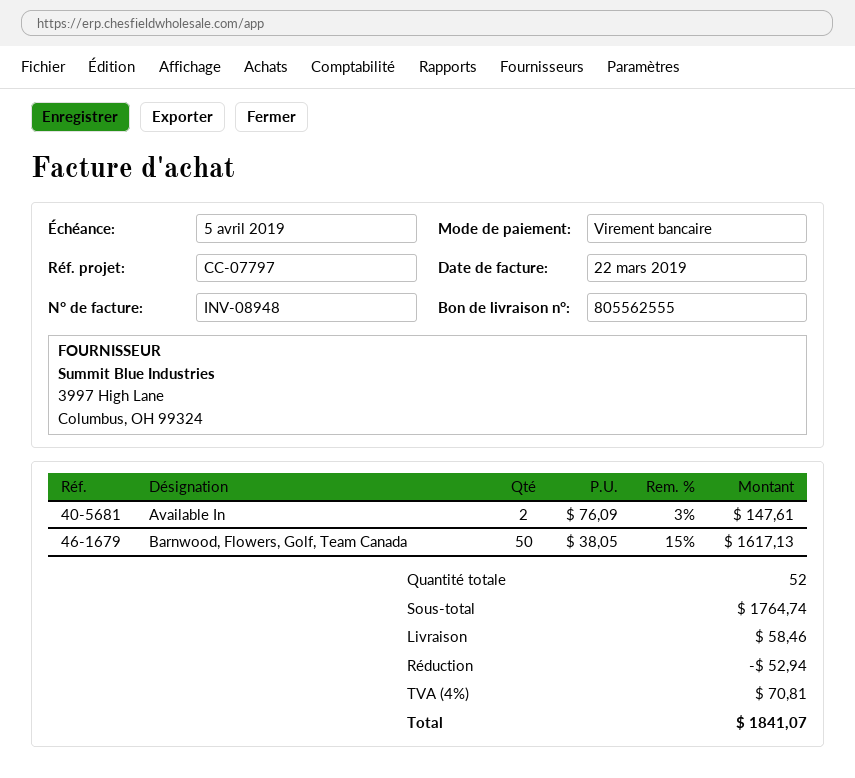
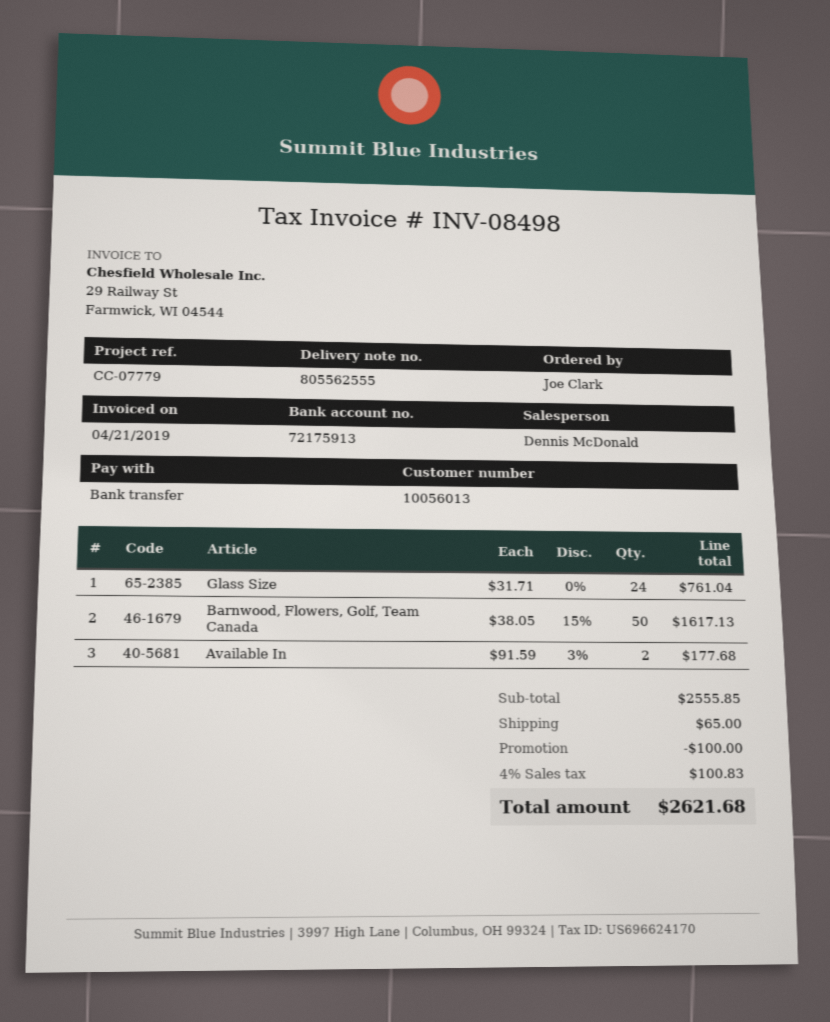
invoice number: INV-08948 -> INV-08498
invoice date: 2019-03-22 -> 2019-04-21
reference: CC-07797 -> CC-07779
Available In: 2 x 76.09 - 3% = 147.61 -> 2 x 91.59 - 3% = 177.68
Glass Size: none -> 24 x 31.71 = 761.04
subtotal: 1764.74 -> 2555.85
discount: 52.94 -> 100.00
shipping: 58.46 -> 65.00
tax: 4% = 70.81 -> 4% = 100.83
total: 1841.07 -> 2621.68

